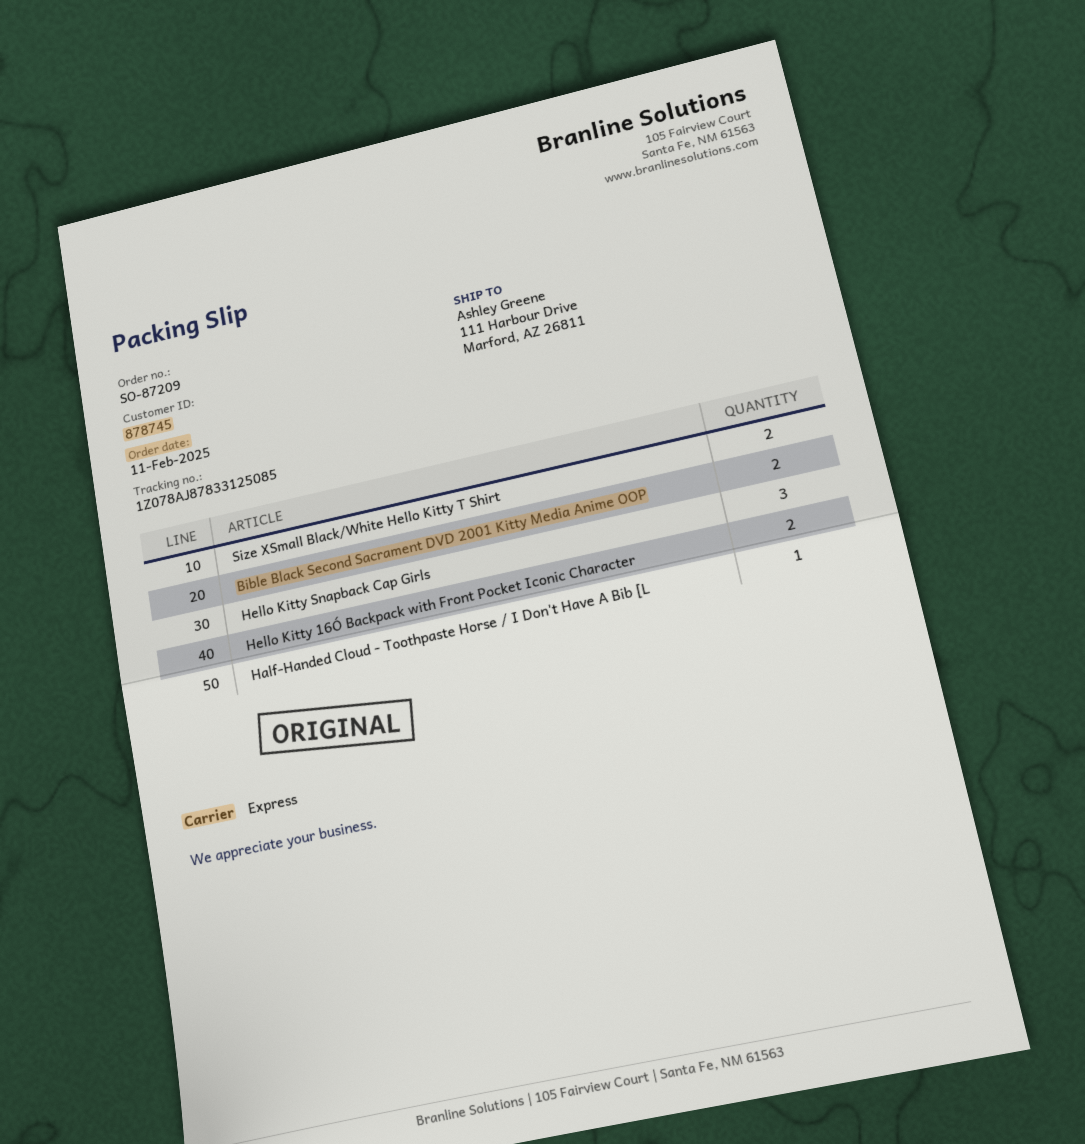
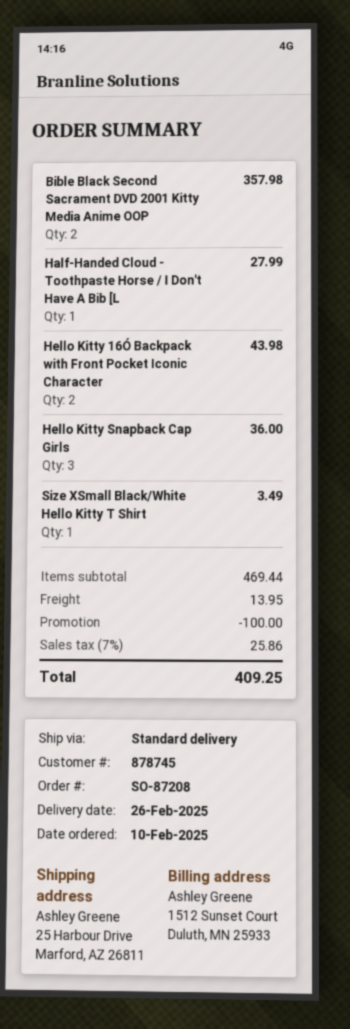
order number: SO-87209 -> SO-87208
order date: 2025-02-11 -> 2025-02-10
shipping method: express -> standard
ship to: 111 Harbour Drive, Marford, AZ 26811 -> 25 Harbour Drive, Marford, AZ 26811
Size XSmall Black/White Hello Kitty T Shirt: 2 -> 1

